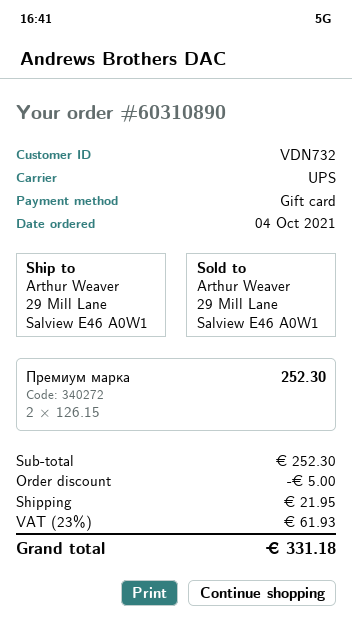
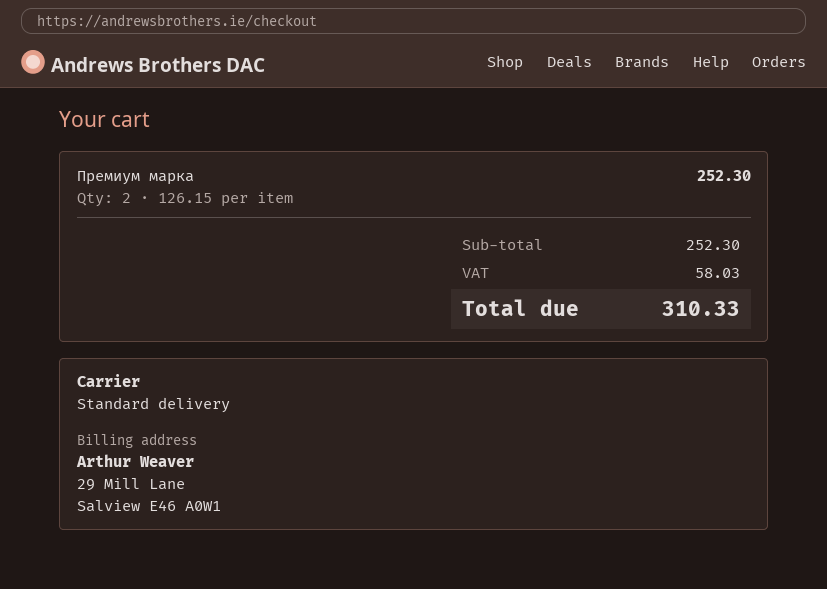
shipping method: UPS -> standard
discount: 5.00 -> none
shipping: 21.95 -> none
tax: 61.93 -> 58.03
total: 331.18 -> 310.33

